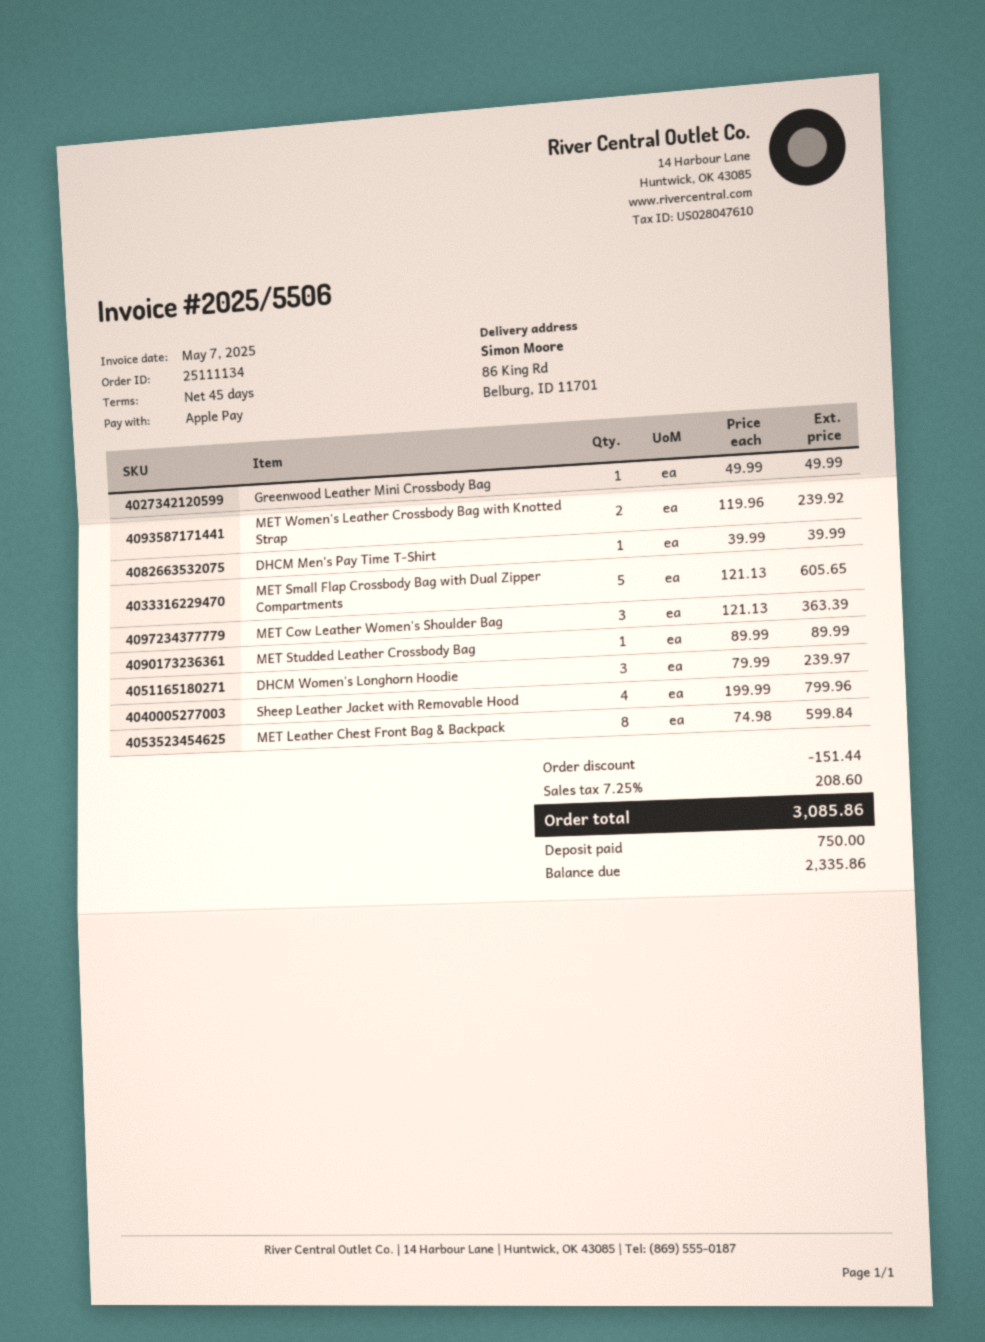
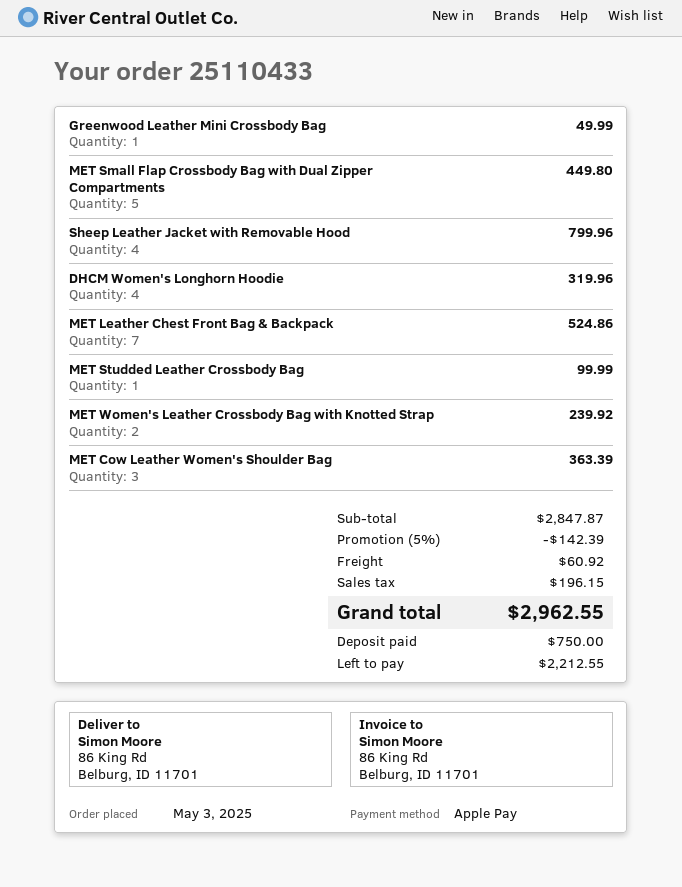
order number: 25111134 -> 25110433
DHCM Men's Pay Time T-Shirt: 1 for 39.99 -> none
MET Small Flap Crossbody Bag with Dual Zipper Compartments: 5 for 605.65 -> 5 for 449.80
MET Studded Leather Crossbody Bag: 1 for 89.99 -> 1 for 99.99
DHCM Women's Longhorn Hoodie: 3 for 239.97 -> 4 for 319.96
MET Leather Chest Front Bag & Backpack: 8 for 599.84 -> 7 for 524.86
discount: 151.44 -> 142.39
shipping: none -> 60.92
tax: 208.60 -> 196.15
total: 3085.86 -> 2962.55
balance: 2335.86 -> 2212.55

